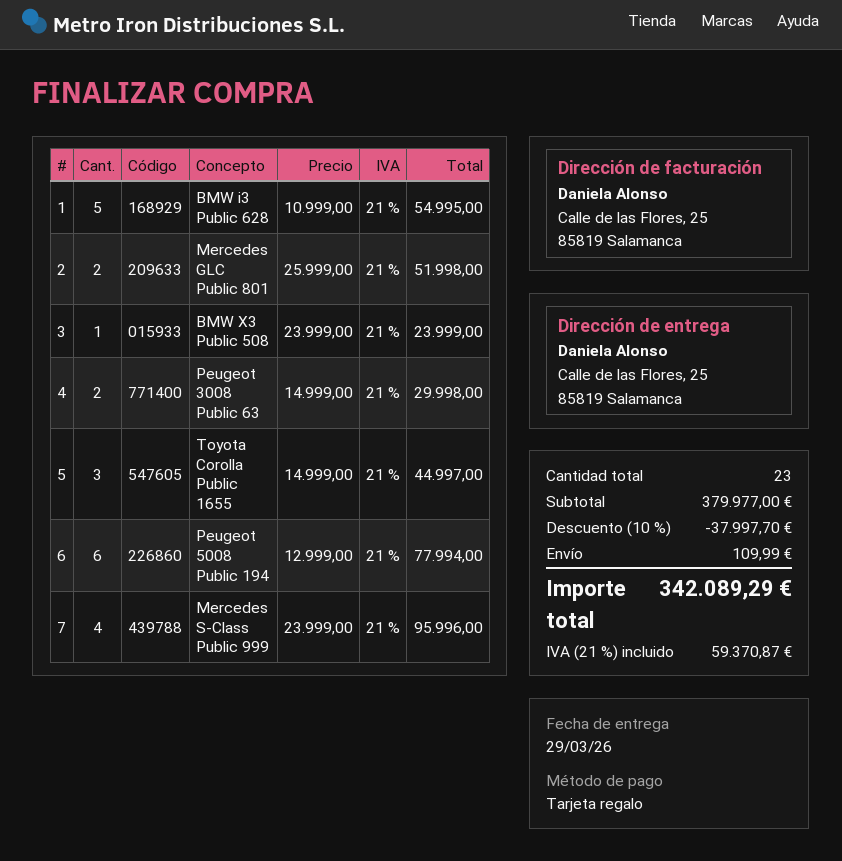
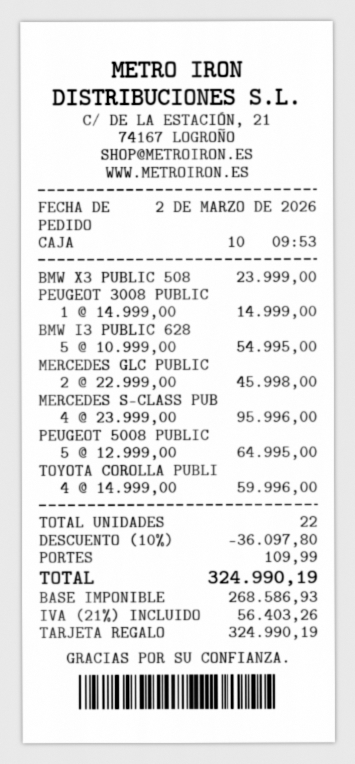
Mercedes GLC Public 801: 2 x 25999.00 = 51998.00 -> 2 x 22999.00 = 45998.00
Peugeot 3008 Public 63: 2 x 14999.00 = 29998.00 -> 1 x 14999.00 = 14999.00
Toyota Corolla Public 1655: 3 x 14999.00 = 44997.00 -> 4 x 14999.00 = 59996.00
Peugeot 5008 Public 194: 6 x 12999.00 = 77994.00 -> 5 x 12999.00 = 64995.00
total quantity: 23 -> 22
discount: 10% = 37997.70 -> 10% = 36097.80
tax: 21% = 59370.87 -> 21% = 56403.26
total: 342089.29 -> 324990.19

